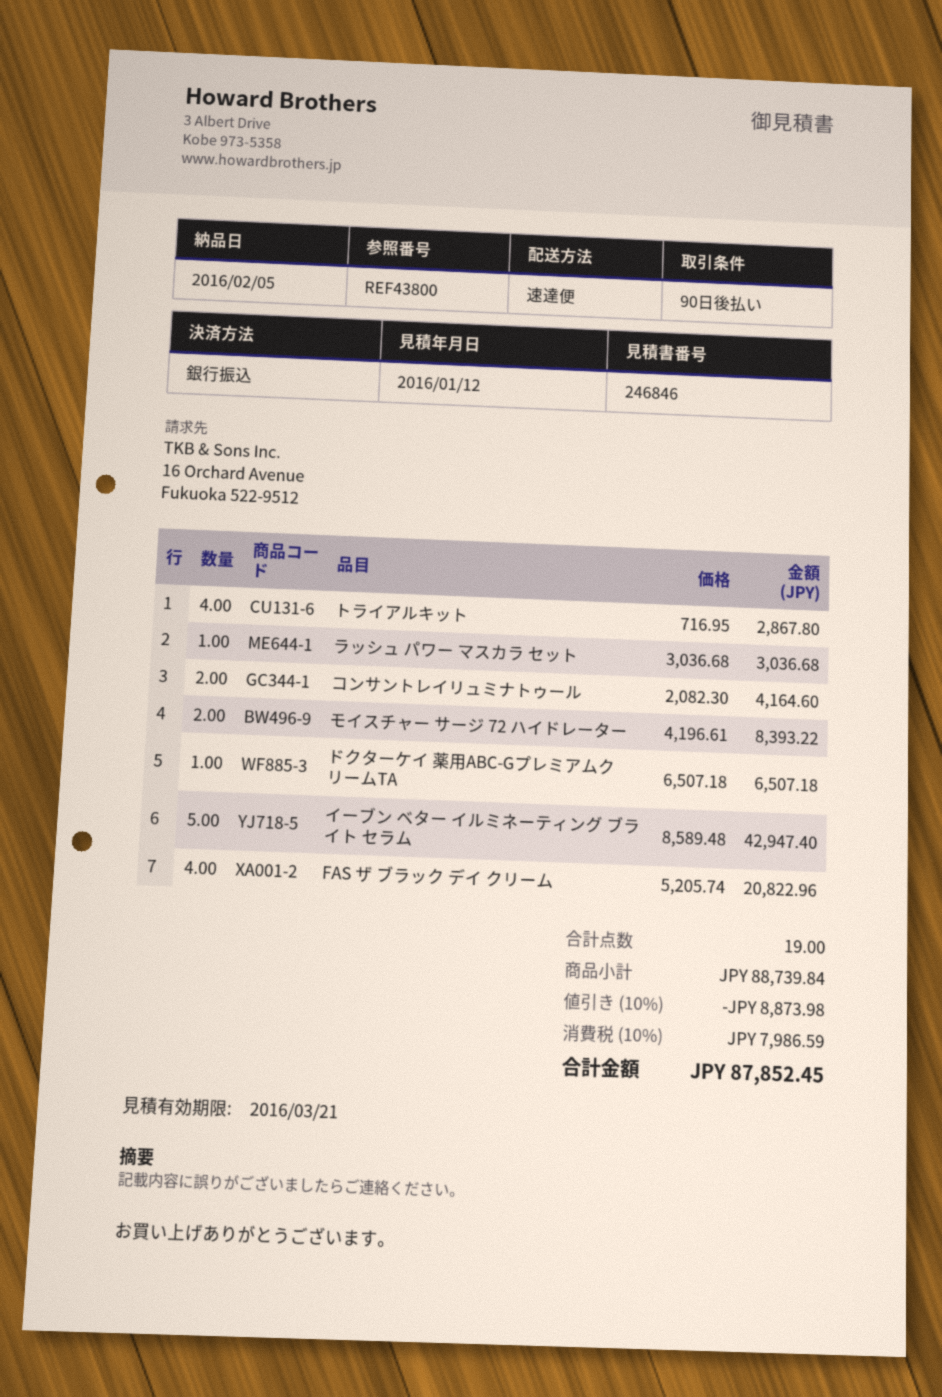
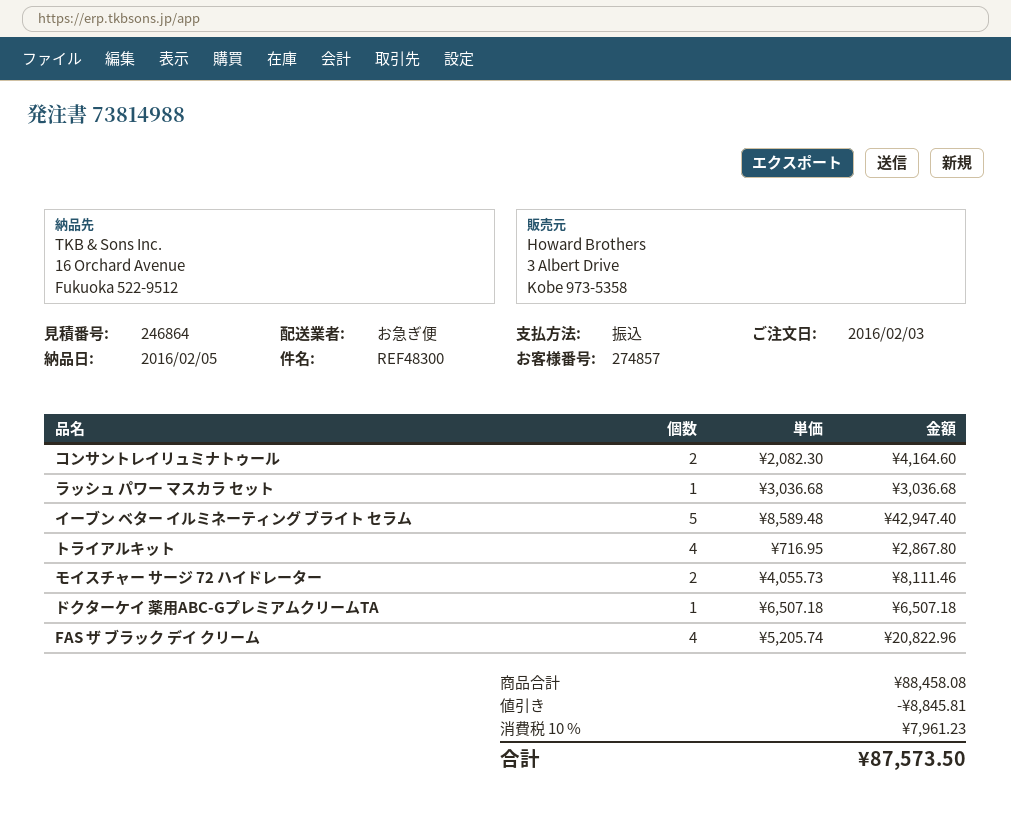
quote number: 246846 -> 246864
reference: REF43800 -> REF48300
モイスチャー サージ 72 ハイドレーター: 2 x 4196.61 = 8393.22 -> 2 x 4055.73 = 8111.46
subtotal: 88739.84 -> 88458.08
discount: 8873.98 -> 8845.81
tax: 10% = 7986.59 -> 10% = 7961.23
total: 87852.45 -> 87573.50

